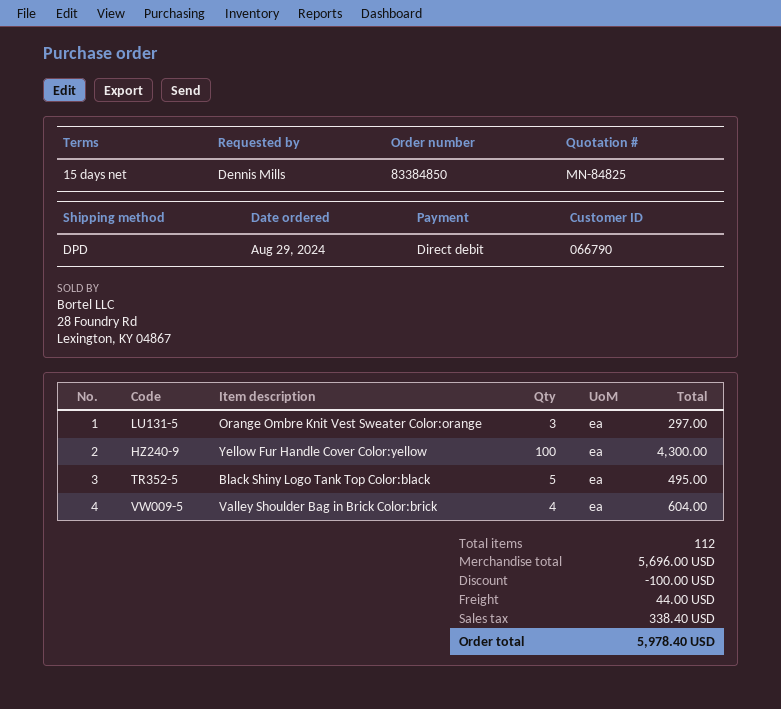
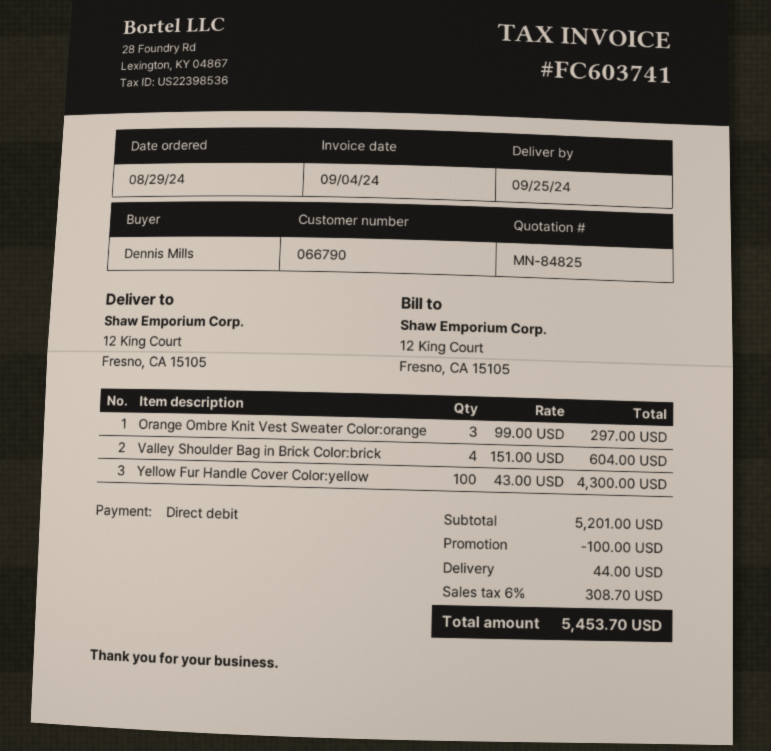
Black Shiny Logo Tank Top Color:black: 5 for 495.00 -> none
subtotal: 5696.00 -> 5201.00
tax: 338.40 -> 308.70
total: 5978.40 -> 5453.70

